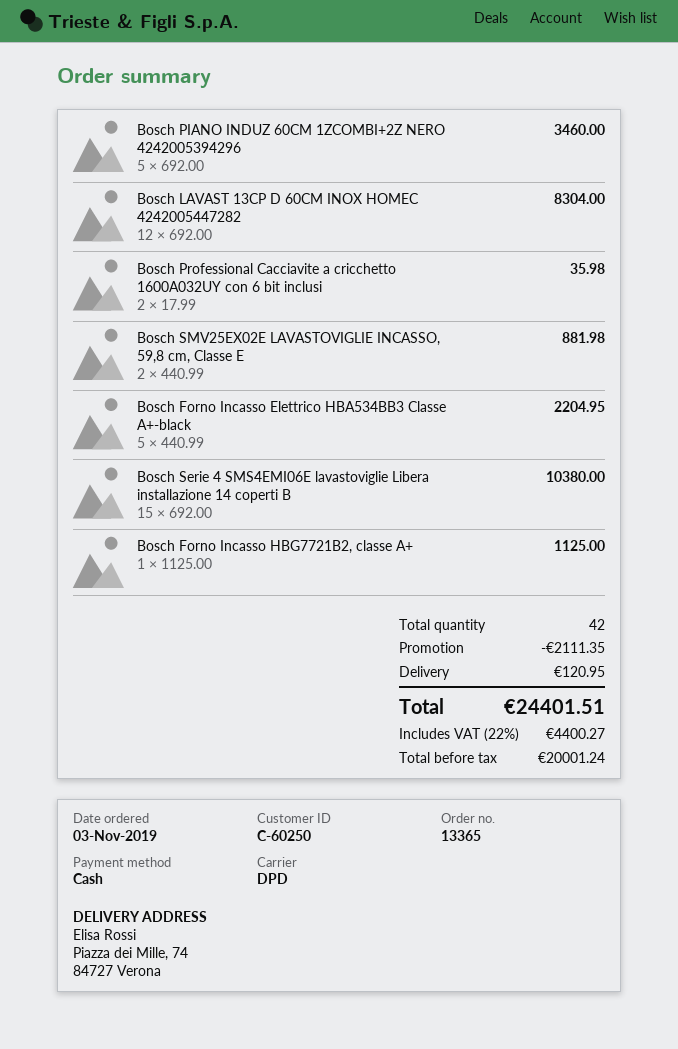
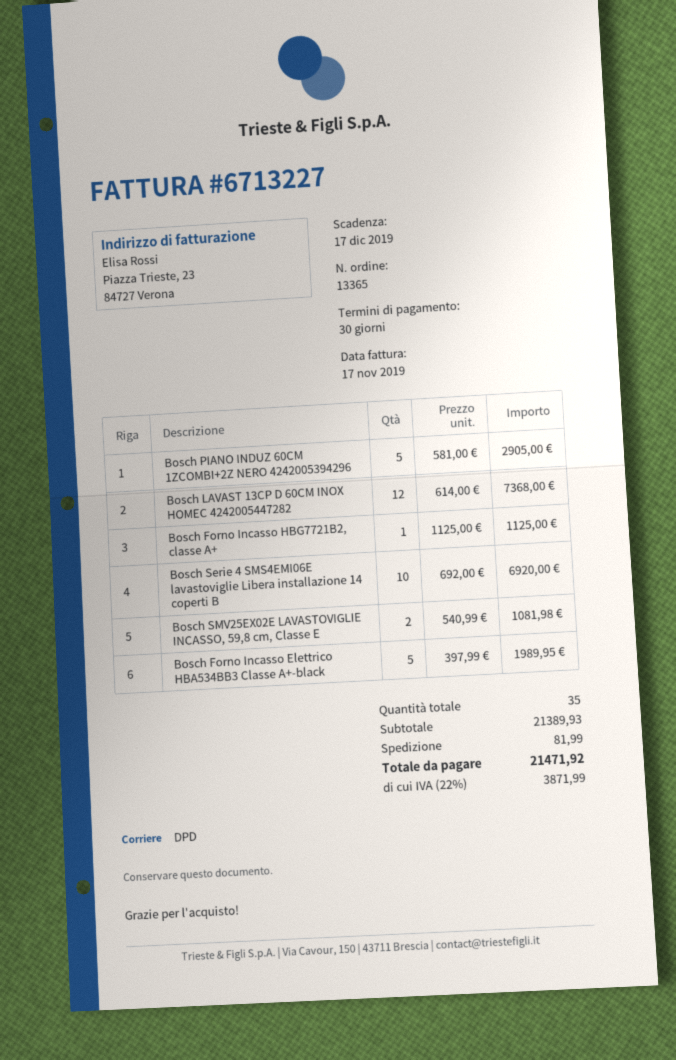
Bosch PIANO INDUZ 60CM 1ZCOMBI+2Z NERO 4242005394296: 5 x 692.00 = 3460.00 -> 5 x 581.00 = 2905.00
Bosch LAVAST 13CP D 60CM INOX HOMEC 4242005447282: 12 x 692.00 = 8304.00 -> 12 x 614.00 = 7368.00
Bosch Professional Cacciavite a cricchetto 1600A032UY con 6 bit inclusi: 2 x 17.99 = 35.98 -> none
Bosch SMV25EX02E LAVASTOVIGLIE INCASSO, 59,8 cm, Classe E: 2 x 440.99 = 881.98 -> 2 x 540.99 = 1081.98
Bosch Forno Incasso Elettrico HBA534BB3 Classe A+-black: 5 x 440.99 = 2204.95 -> 5 x 397.99 = 1989.95
Bosch Serie 4 SMS4EMI06E lavastoviglie Libera installazione 14 coperti B: 15 x 692.00 = 10380.00 -> 10 x 692.00 = 6920.00
total quantity: 42 -> 35
discount: 2111.35 -> none
shipping: 120.95 -> 81.99
tax: 22% = 4400.27 -> 22% = 3871.99
total: 24401.51 -> 21471.92

